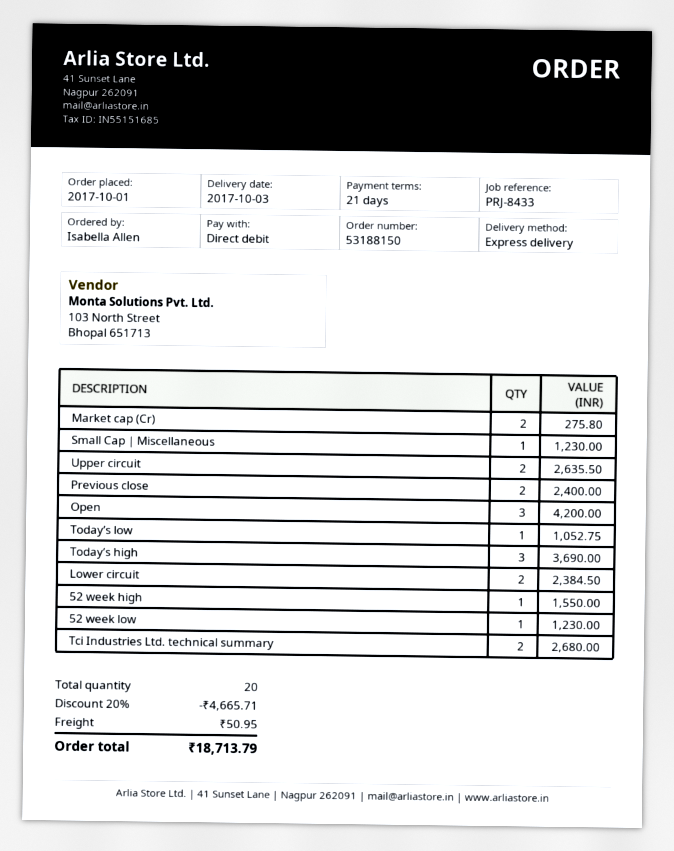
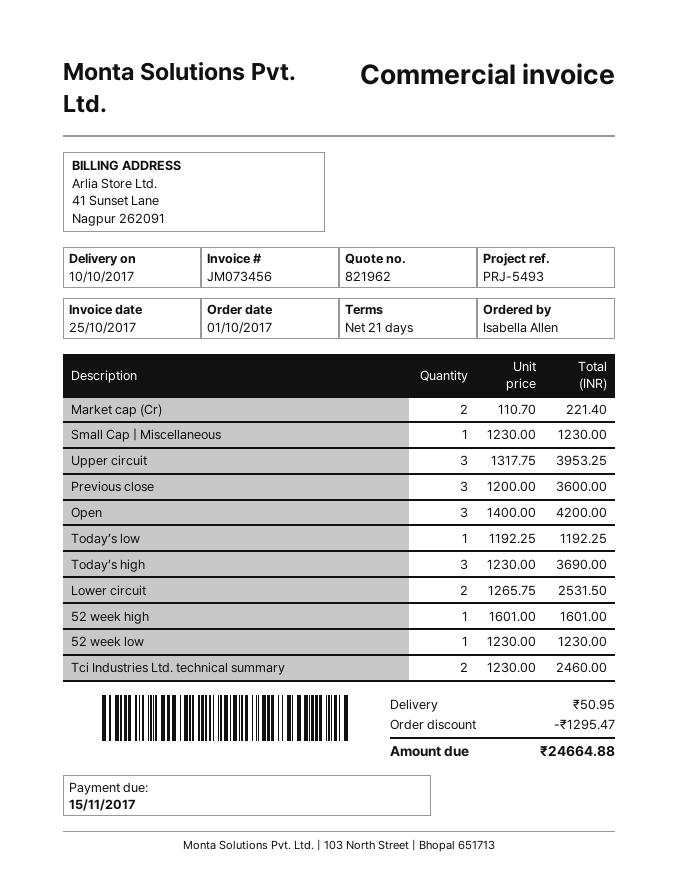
delivery date: 2017-10-03 -> 2017-10-10
reference: PRJ-8433 -> PRJ-5493
Market cap (Cr): 2 for 275.80 -> 2 for 221.40
Upper circuit: 2 for 2635.50 -> 3 for 3953.25
Previous close: 2 for 2400.00 -> 3 for 3600.00
Today’s low: 1 for 1052.75 -> 1 for 1192.25
Lower circuit: 2 for 2384.50 -> 2 for 2531.50
52 week high: 1 for 1550.00 -> 1 for 1601.00
Tci Industries Ltd. technical summary: 2 for 2680.00 -> 2 for 2460.00
discount: 4665.71 -> 1295.47
total: 18713.79 -> 24664.88

